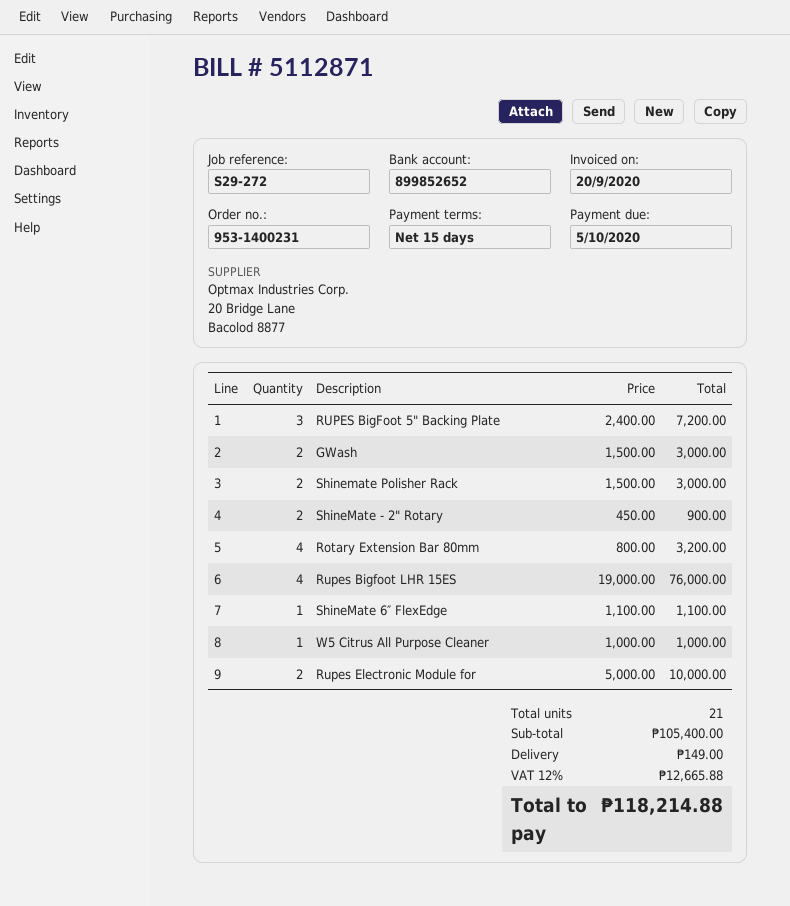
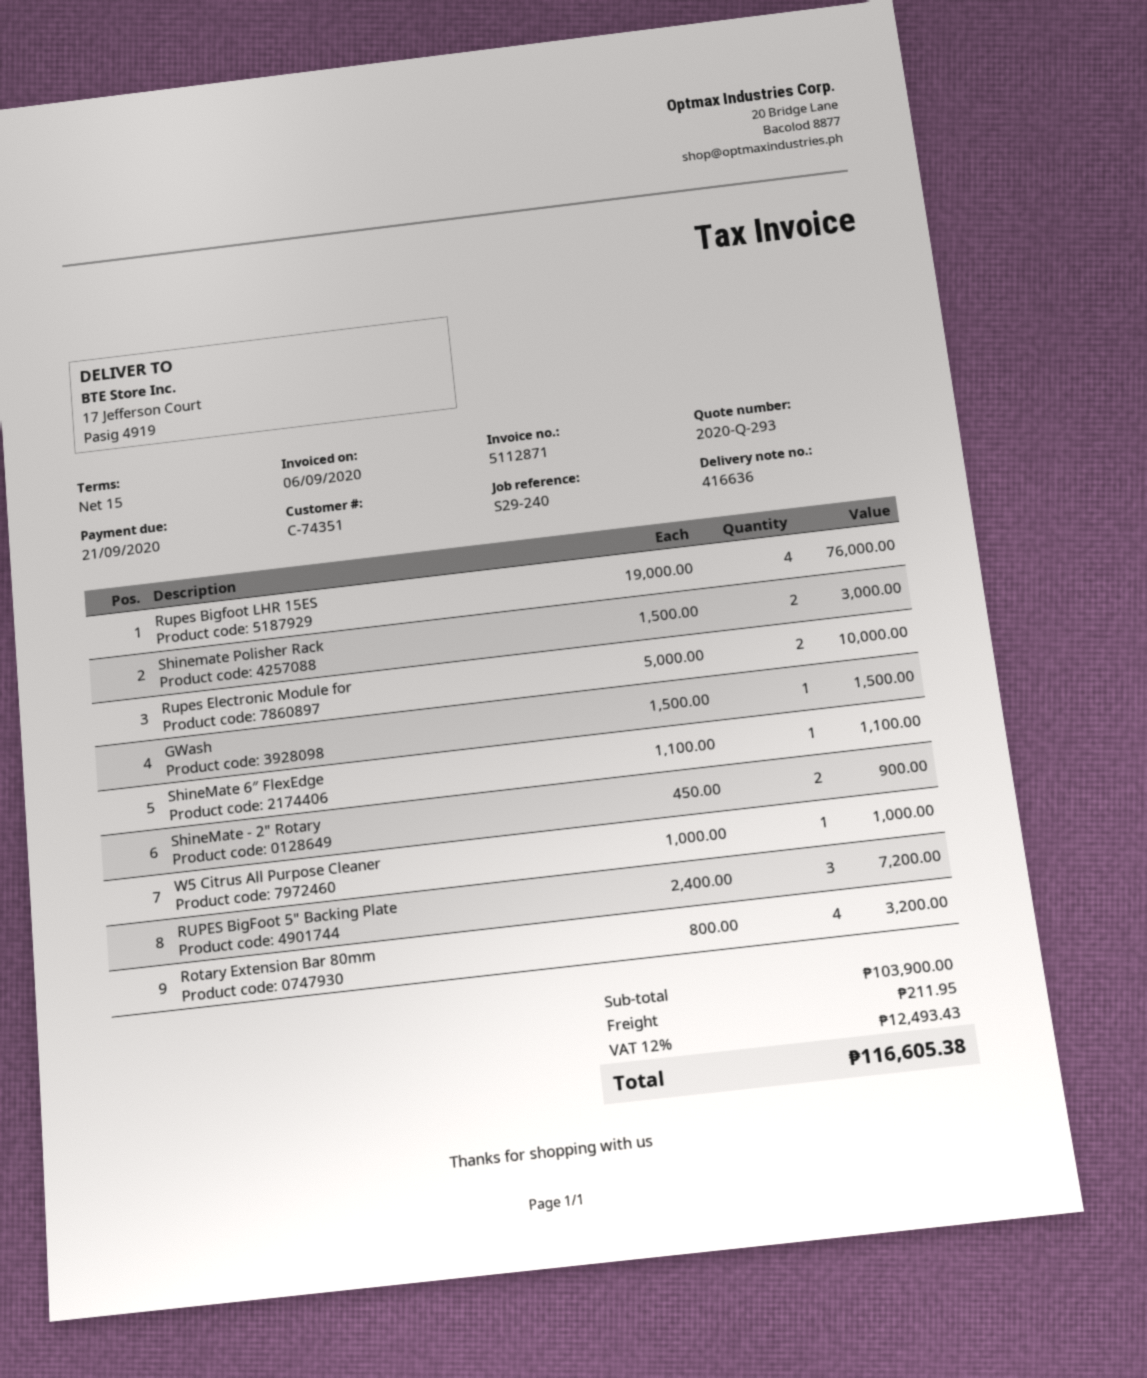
invoice date: 2020-09-20 -> 2020-09-06
due date: 2020-10-05 -> 2020-09-21
reference: S29-272 -> S29-240
GWash: 2 x 1500.00 = 3000.00 -> 1 x 1500.00 = 1500.00
subtotal: 105400.00 -> 103900.00
shipping: 149.00 -> 211.95
tax: 12% = 12665.88 -> 12% = 12493.43
total: 118214.88 -> 116605.38

